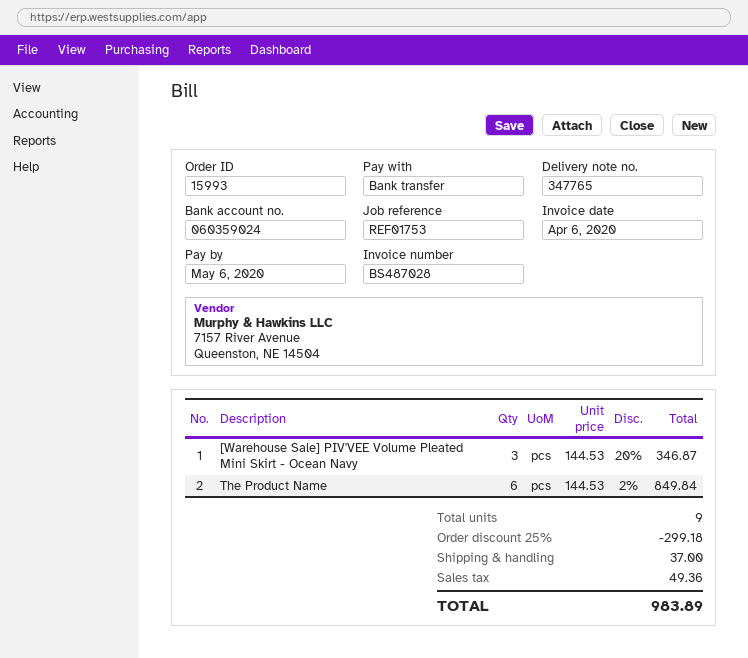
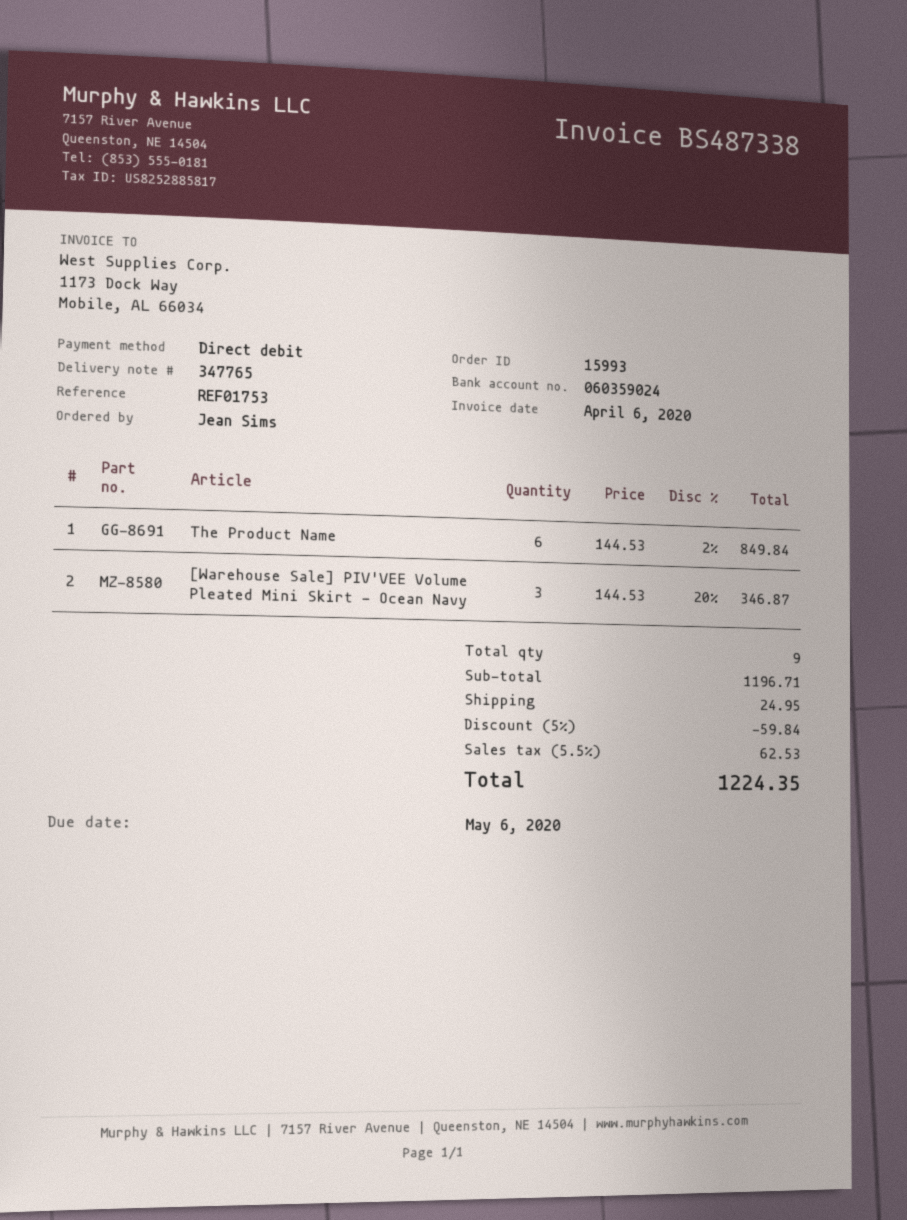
invoice number: BS487028 -> BS487338
payment method: bank transfer -> direct debit
discount: 25% = 299.18 -> 5% = 59.84
shipping: 37.00 -> 24.95
tax: 49.36 -> 62.53
total: 983.89 -> 1224.35

